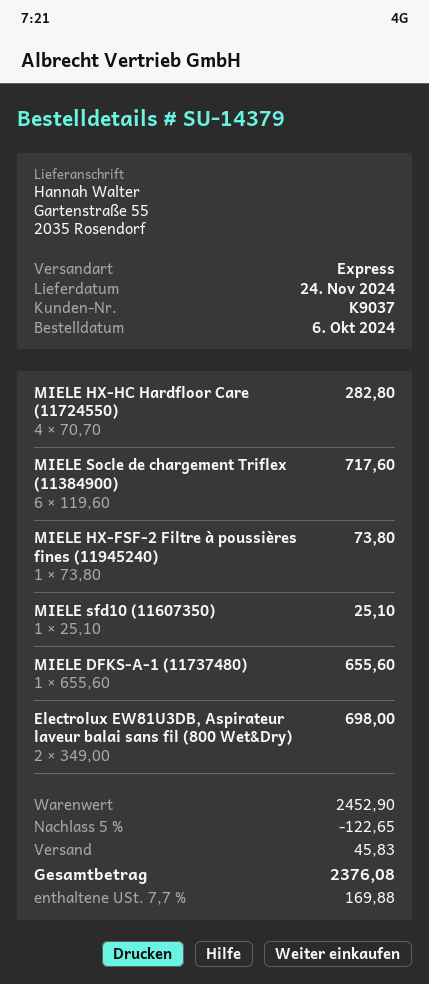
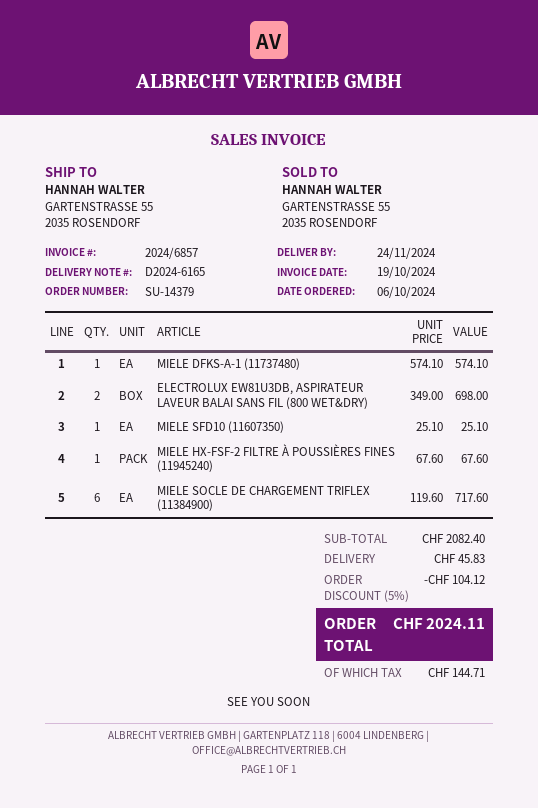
MIELE HX-HC Hardfloor Care (11724550): 4 x 70.70 = 282.80 -> none
MIELE HX-FSF-2 Filtre à poussières fines (11945240): 1 x 73.80 = 73.80 -> 1 x 67.60 = 67.60
MIELE DFKS-A-1 (11737480): 1 x 655.60 = 655.60 -> 1 x 574.10 = 574.10
subtotal: 2452.90 -> 2082.40
discount: 5% = 122.65 -> 5% = 104.12
tax: 169.88 -> 144.71
total: 2376.08 -> 2024.11

